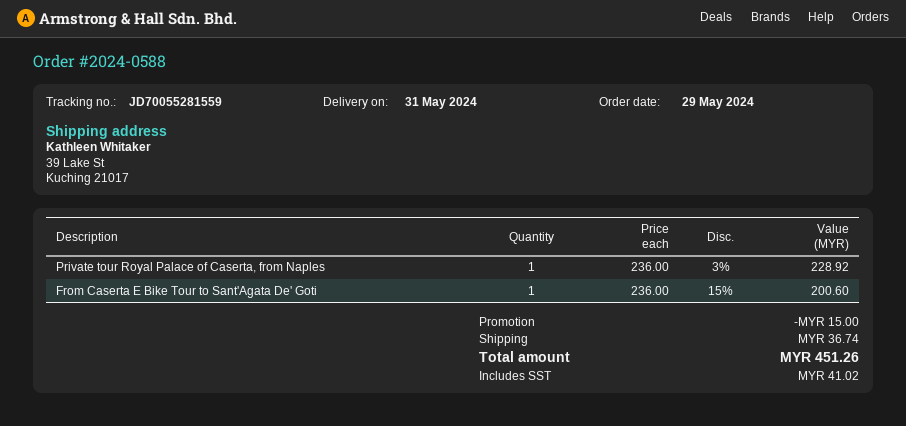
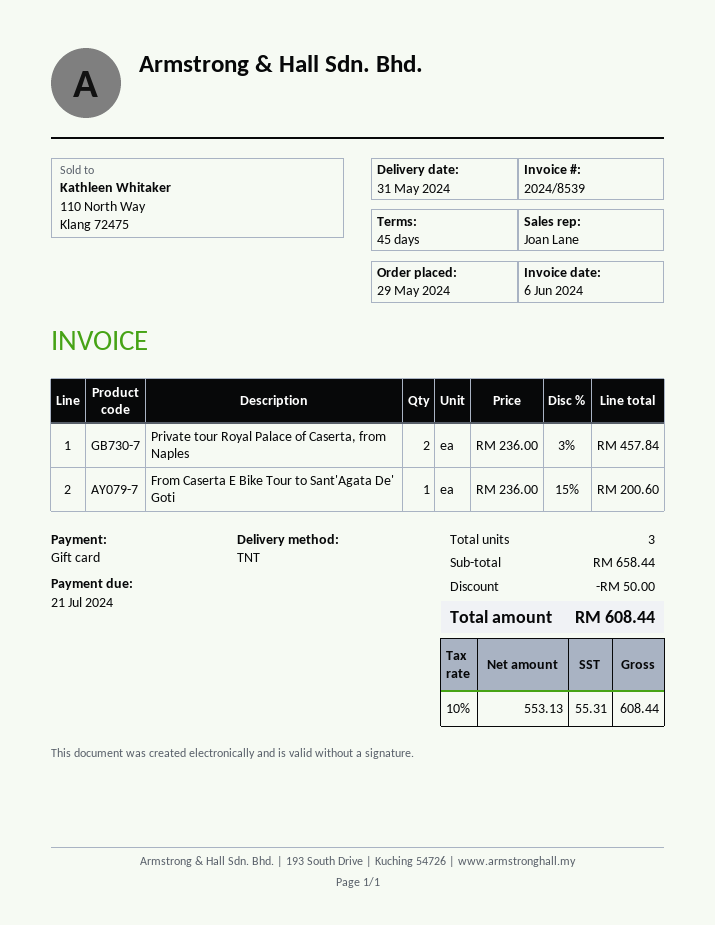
Private tour Royal Palace of Caserta, from Naples: 1 x 236.00 - 3% = 228.92 -> 2 x 236.00 - 3% = 457.84
discount: 15.00 -> 50.00
shipping: 36.74 -> none
tax: 41.02 -> 55.31
total: 451.26 -> 608.44

